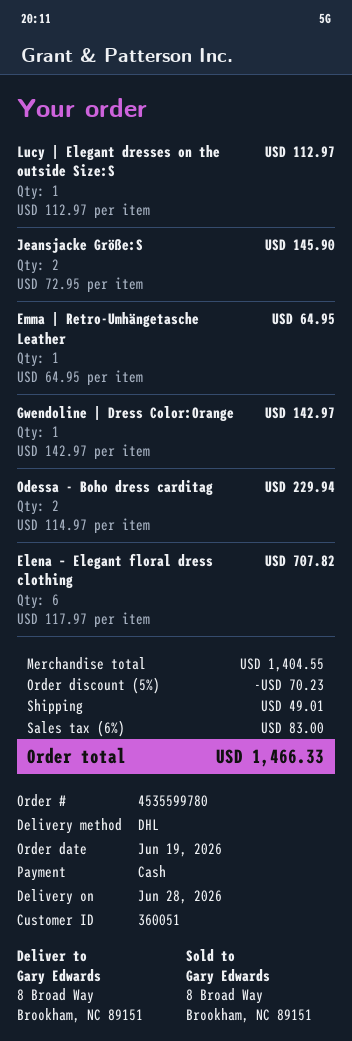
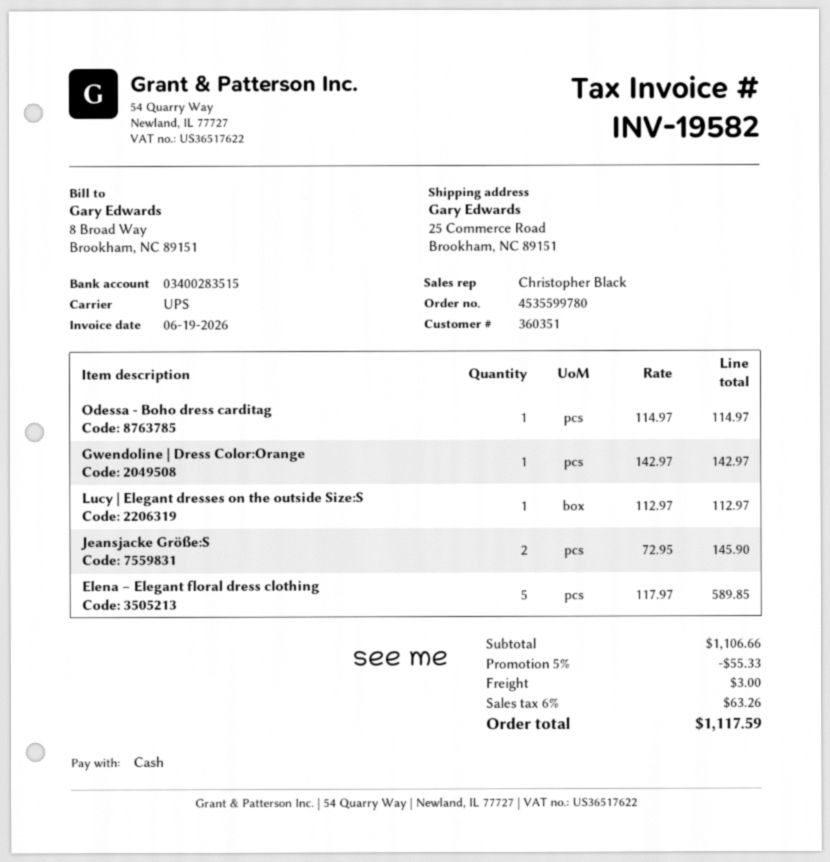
customer number: 360051 -> 360351
shipping method: DHL -> UPS
ship to: 8 Broad Way, Brookham, NC 89151 -> 25 Commerce Road, Brookham, NC 89151
Emma | Retro-Umhängetasche Leather: 1 x 64.95 = 64.95 -> none
Odessa - Boho dress carditag: 2 x 114.97 = 229.94 -> 1 x 114.97 = 114.97
Elena – Elegant floral dress clothing: 6 x 117.97 = 707.82 -> 5 x 117.97 = 589.85
subtotal: 1404.55 -> 1106.66
discount: 5% = 70.23 -> 5% = 55.33
shipping: 49.01 -> 3.00
tax: 6% = 83.00 -> 6% = 63.26
total: 1466.33 -> 1117.59

